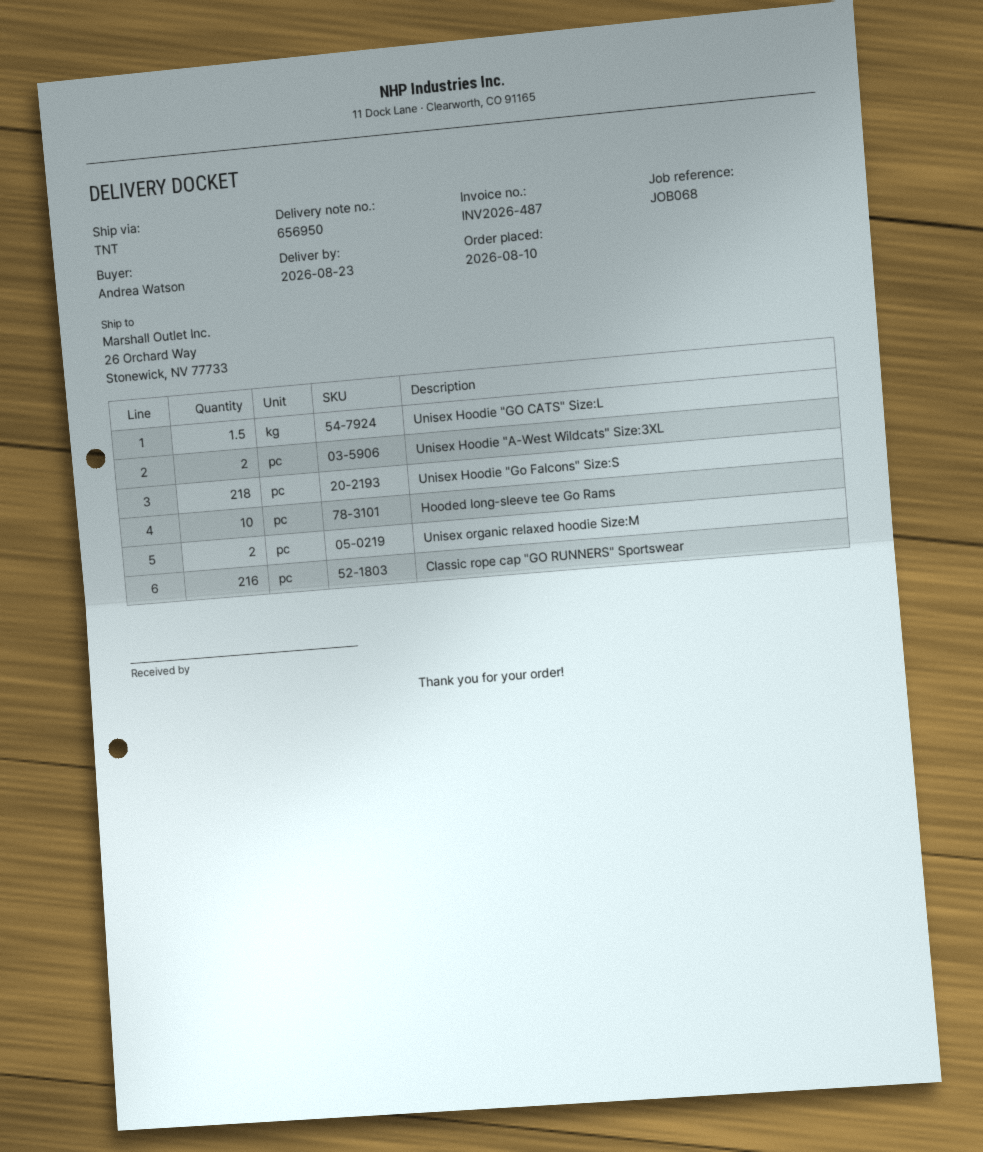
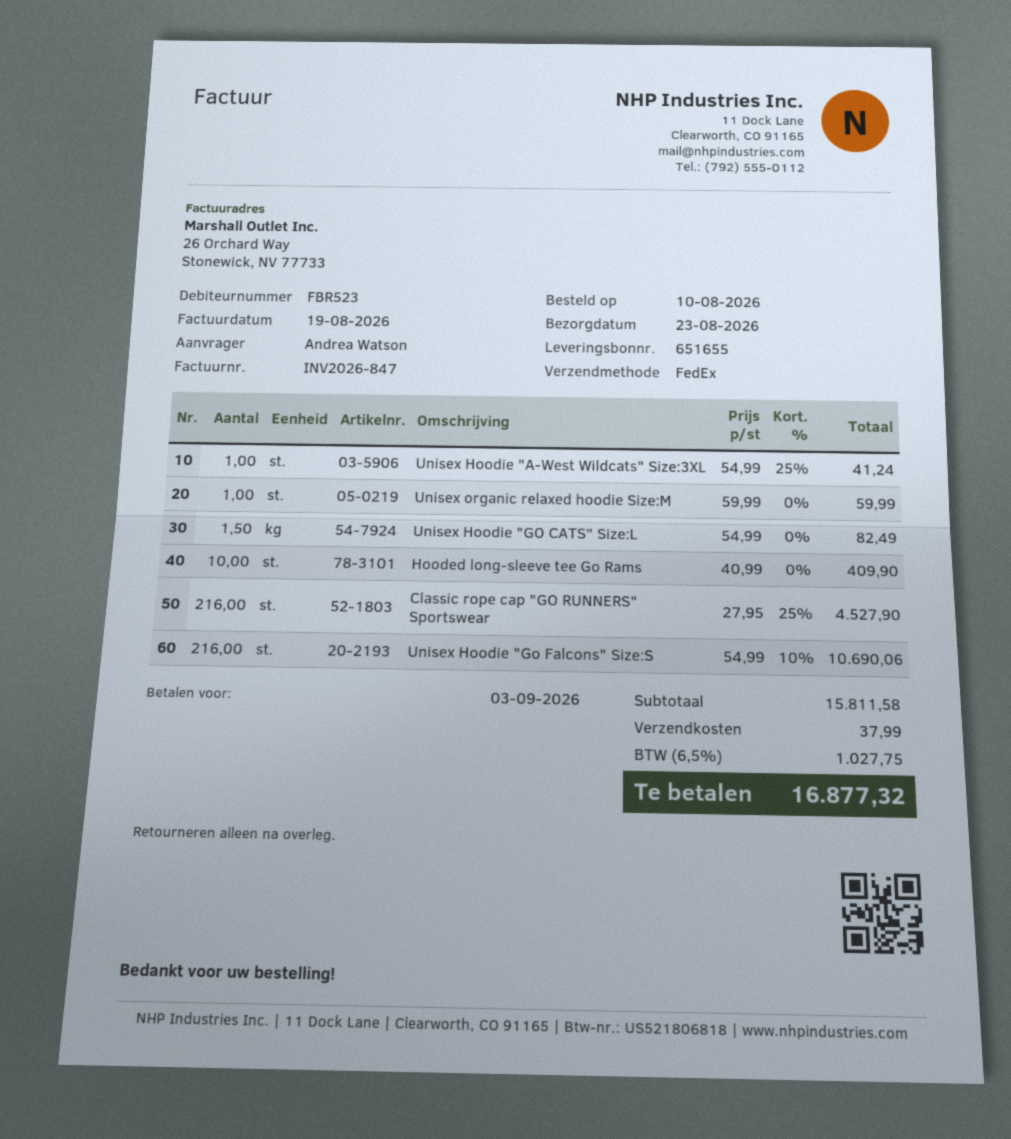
delivery note number: 656950 -> 651655
invoice number: INV2026-487 -> INV2026-847
shipping method: TNT -> FedEx
Unisex Hoodie "A-West Wildcats" Size:3XL: 2 -> 1
Unisex Hoodie "Go Falcons" Size:S: 218 -> 216
Unisex organic relaxed hoodie Size:M: 2 -> 1

